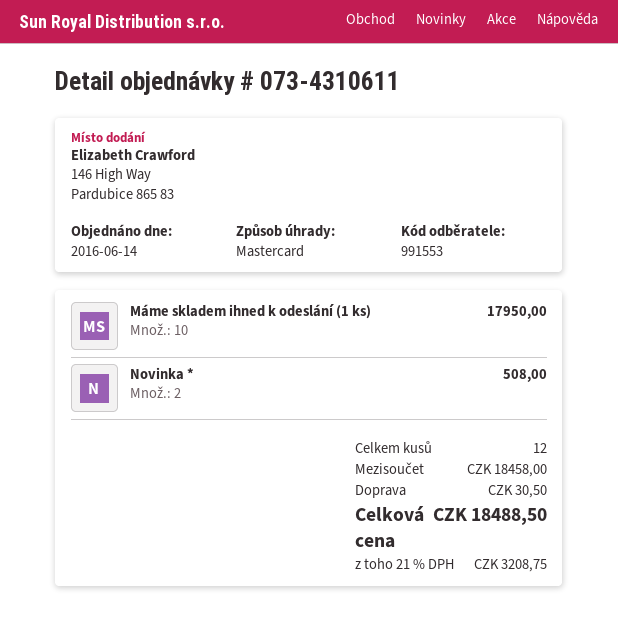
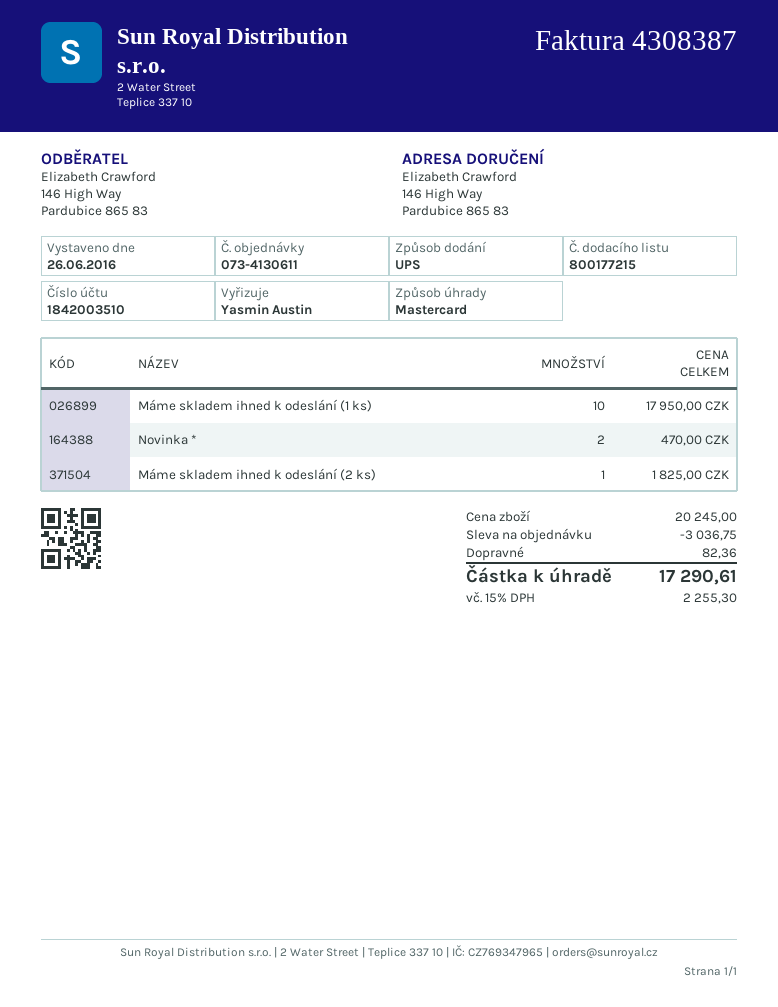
order number: 073-4310611 -> 073-4130611
Novinka *: 2 for 508.00 -> 2 for 470.00
Máme skladem ihned k odeslání (2 ks): none -> 1 for 1825.00
subtotal: 18458.00 -> 20245.00
discount: none -> 3036.75
shipping: 30.50 -> 82.36
tax: 21% = 3208.75 -> 15% = 2255.30
total: 18488.50 -> 17290.61

